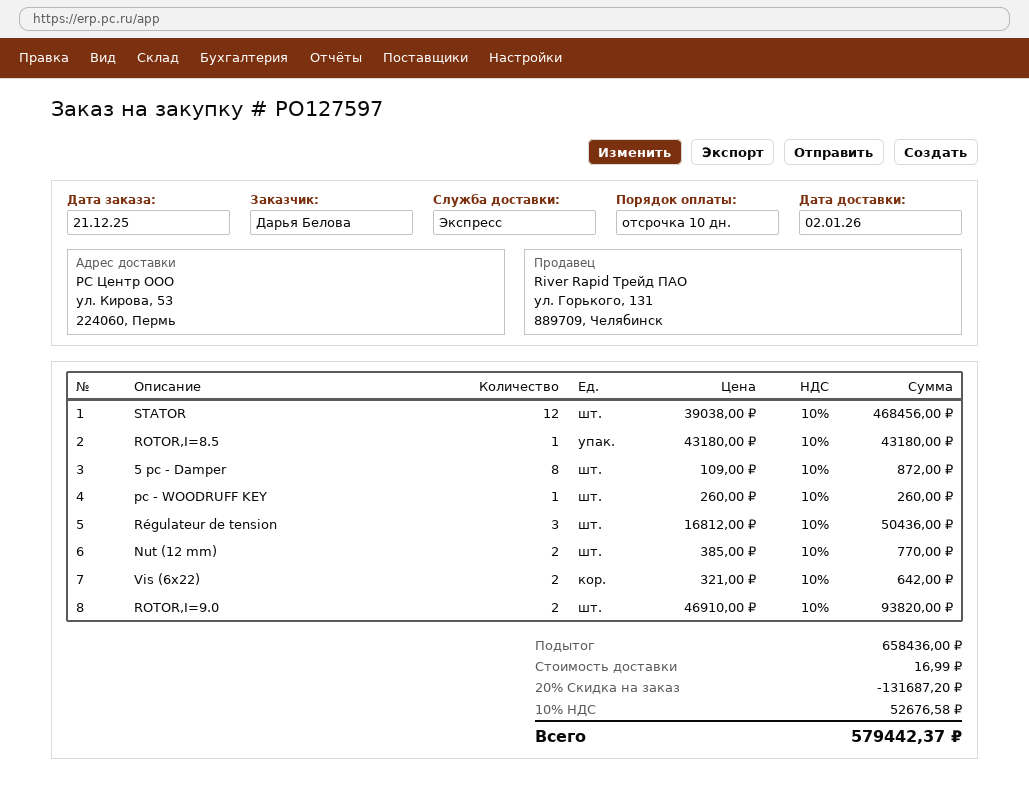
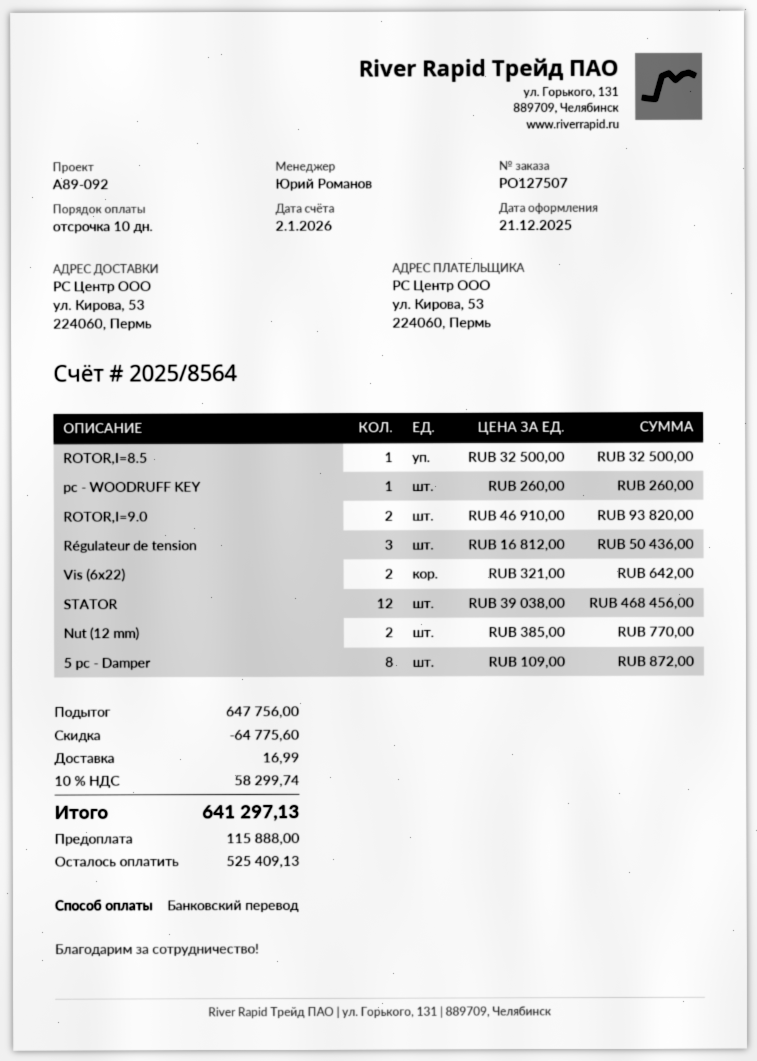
order number: PO127597 -> PO127507
ROTOR,I=8.5: 1 x 43180.00 = 43180.00 -> 1 x 32500.00 = 32500.00
subtotal: 658436.00 -> 647756.00
discount: 131687.20 -> 64775.60
tax: 10% = 52676.58 -> 10% = 58299.74
total: 579442.37 -> 641297.13

